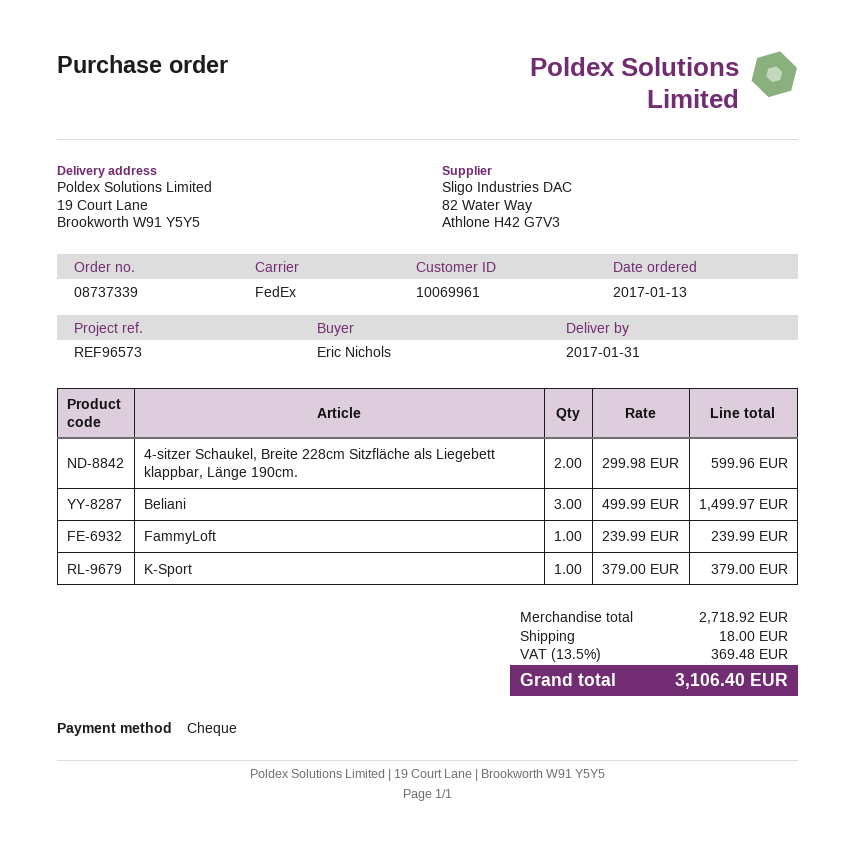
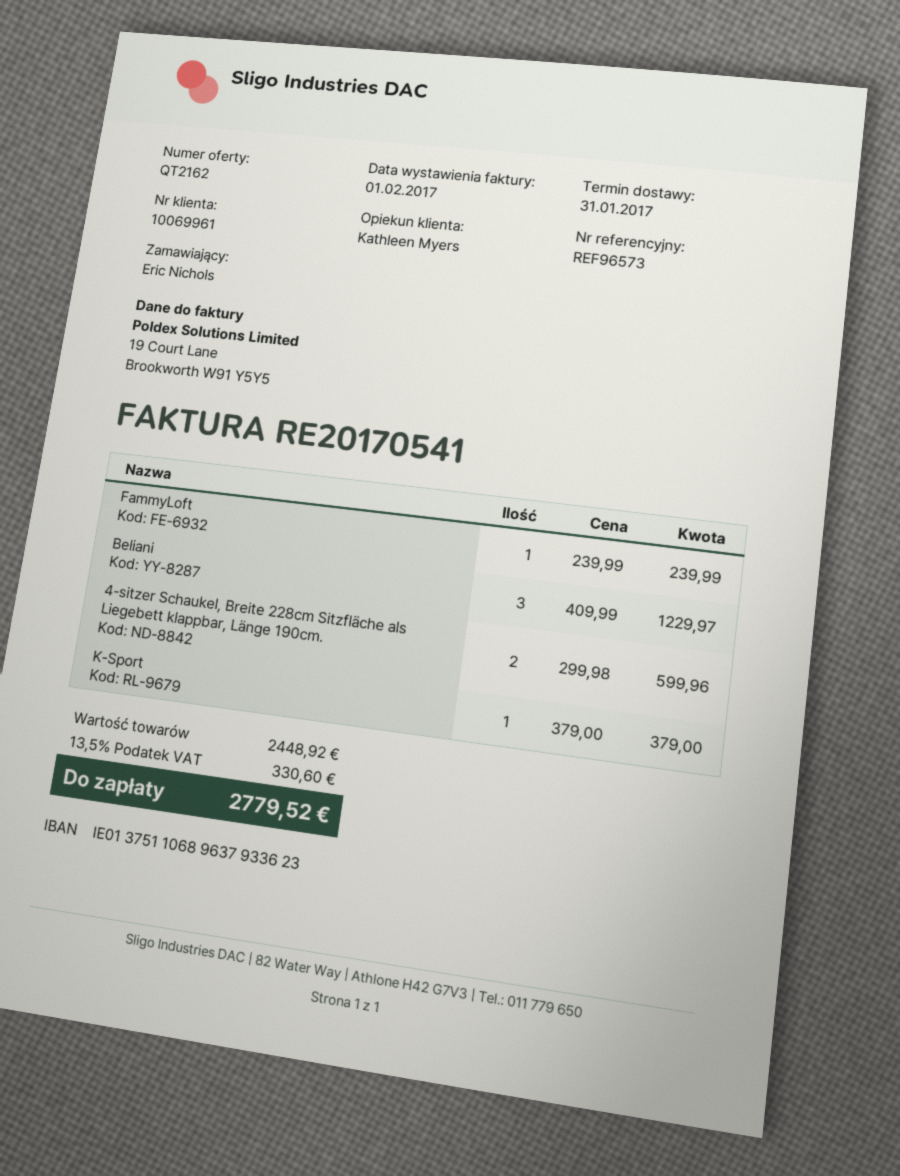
Beliani: 3 x 499.99 = 1499.97 -> 3 x 409.99 = 1229.97
subtotal: 2718.92 -> 2448.92
shipping: 18.00 -> none
tax: 13.5% = 369.48 -> 13.5% = 330.60
total: 3106.40 -> 2779.52

